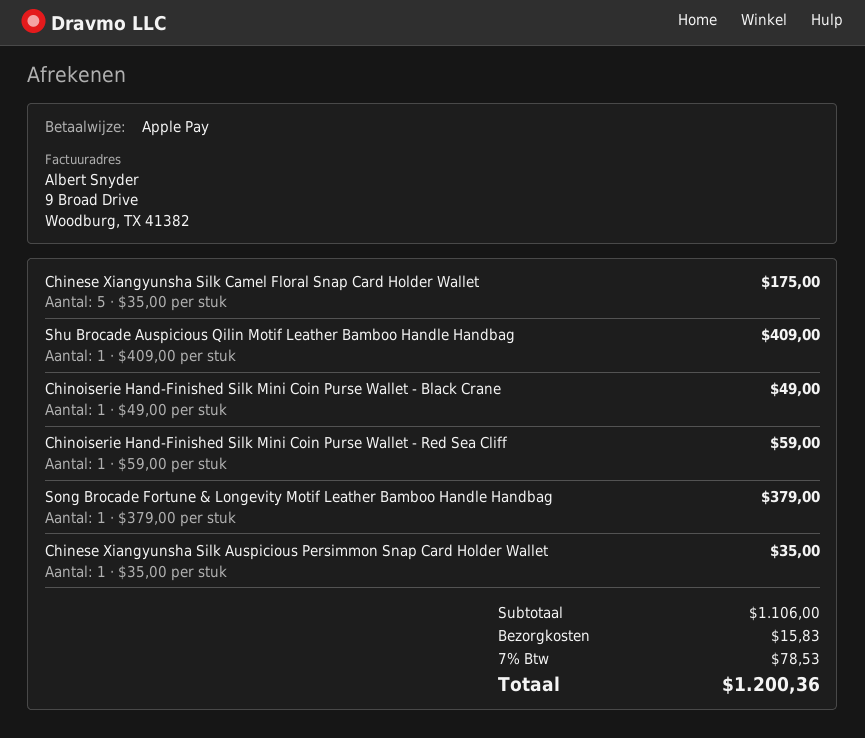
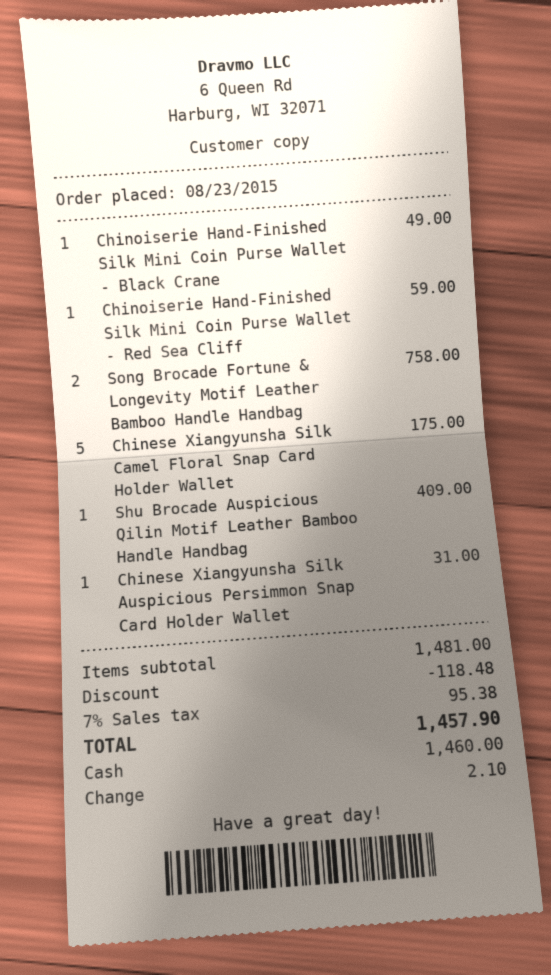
payment method: Apple Pay -> cash
Song Brocade Fortune & Longevity Motif Leather Bamboo Handle Handbag: 1 for 379.00 -> 2 for 758.00
Chinese Xiangyunsha Silk Auspicious Persimmon Snap Card Holder Wallet: 1 for 35.00 -> 1 for 31.00
subtotal: 1106.00 -> 1481.00
discount: none -> 118.48
shipping: 15.83 -> none
tax: 7% = 78.53 -> 7% = 95.38
total: 1200.36 -> 1457.90

